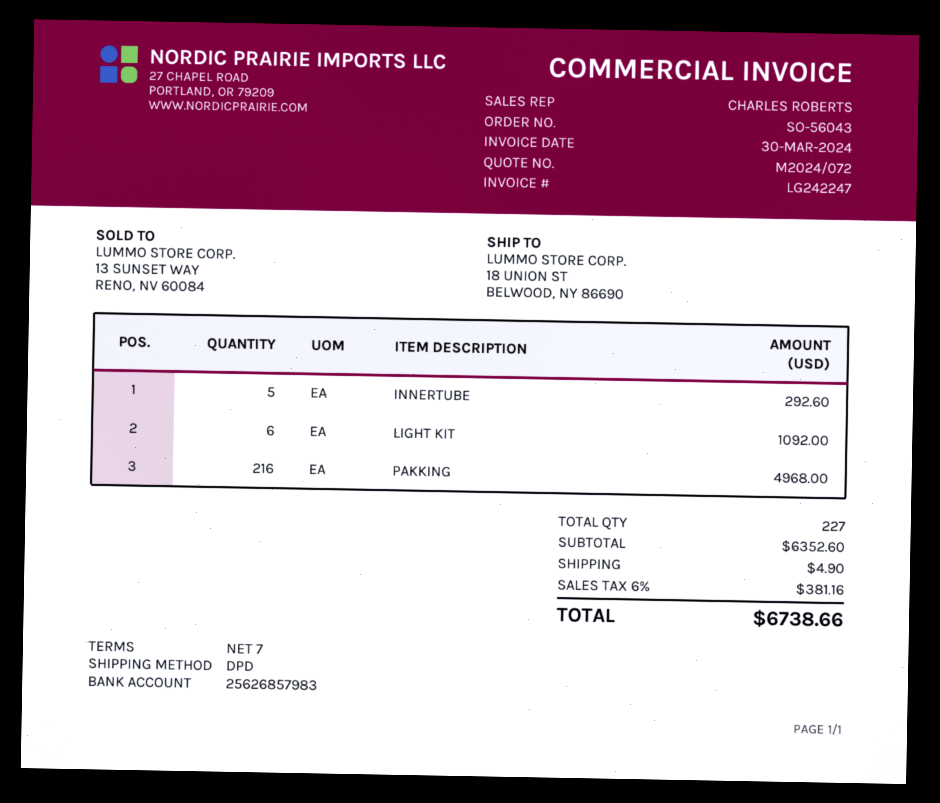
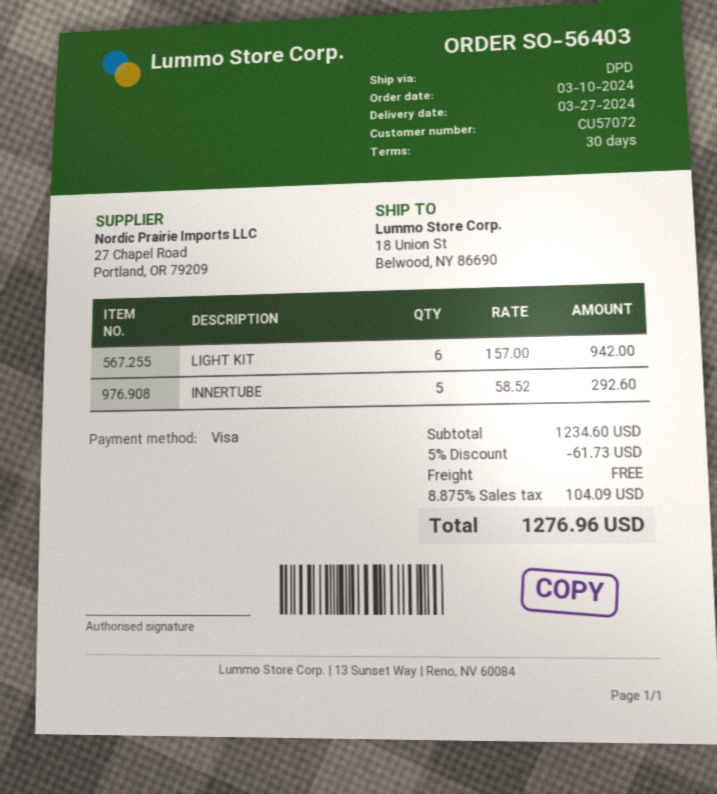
order number: SO-56043 -> SO-56403
payment terms: 7 days -> 30 days
LIGHT KIT: 6 for 1092.00 -> 6 for 942.00
PAKKING: 216 for 4968.00 -> none
subtotal: 6352.60 -> 1234.60
discount: none -> 5% = 61.73
shipping: 4.90 -> 0.00
tax: 6% = 381.16 -> 8.875% = 104.09
total: 6738.66 -> 1276.96

